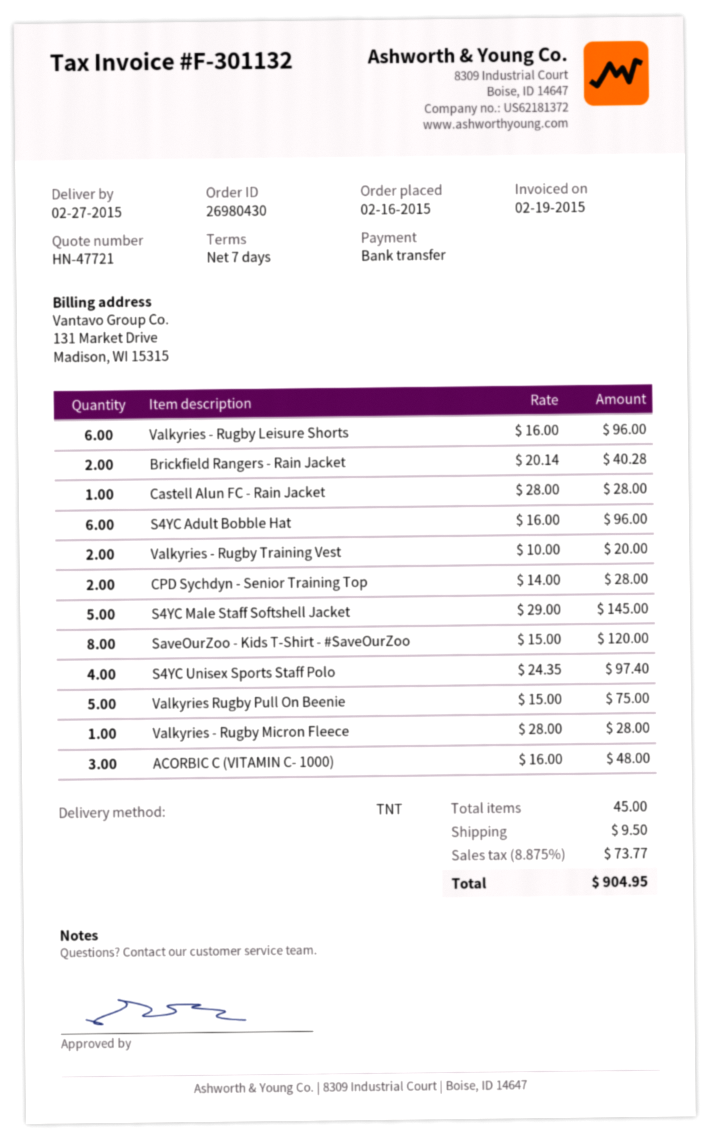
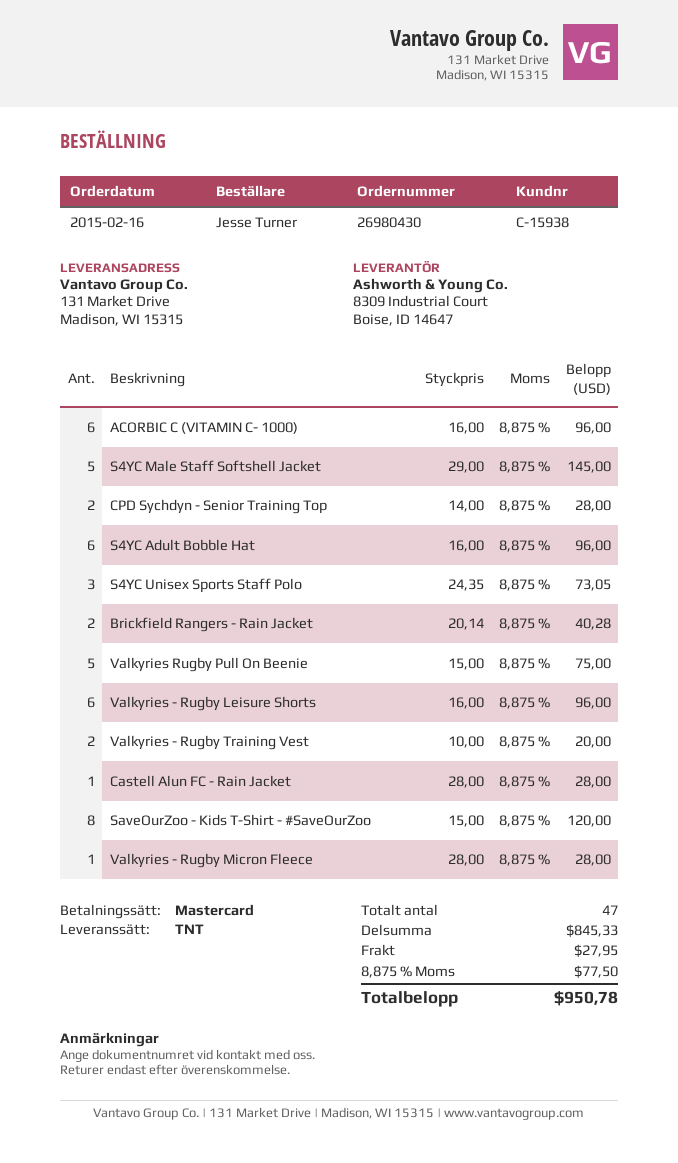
payment method: bank transfer -> Mastercard
S4YC Unisex Sports Staff Polo: 4 x 24.35 = 97.40 -> 3 x 24.35 = 73.05
ACORBIC C (VITAMIN C- 1000): 3 x 16.00 = 48.00 -> 6 x 16.00 = 96.00
total quantity: 45 -> 47
shipping: 9.50 -> 27.95
tax: 8.875% = 73.77 -> 8.875% = 77.50
total: 904.95 -> 950.78

